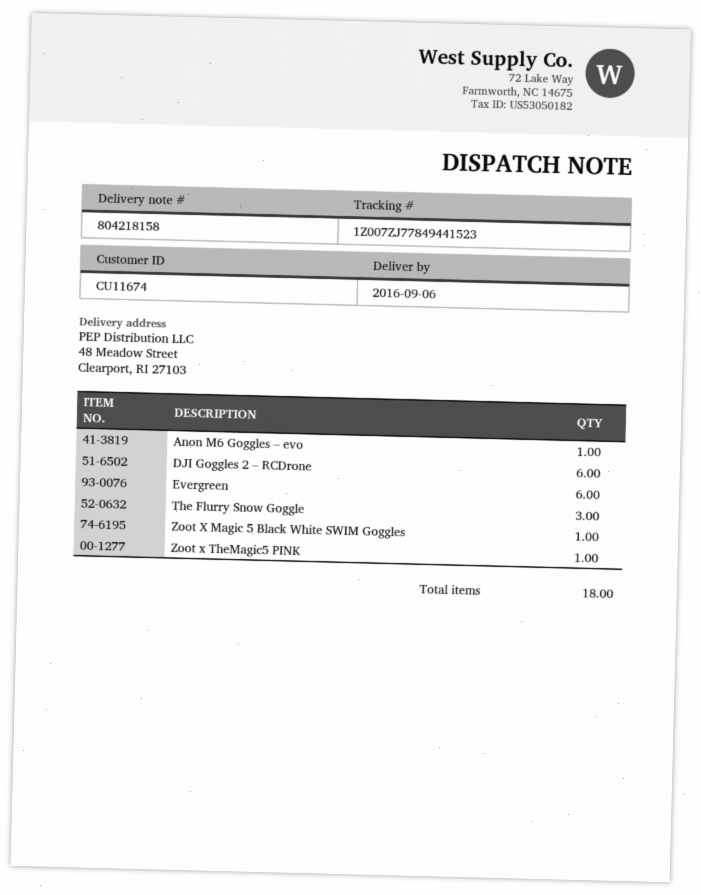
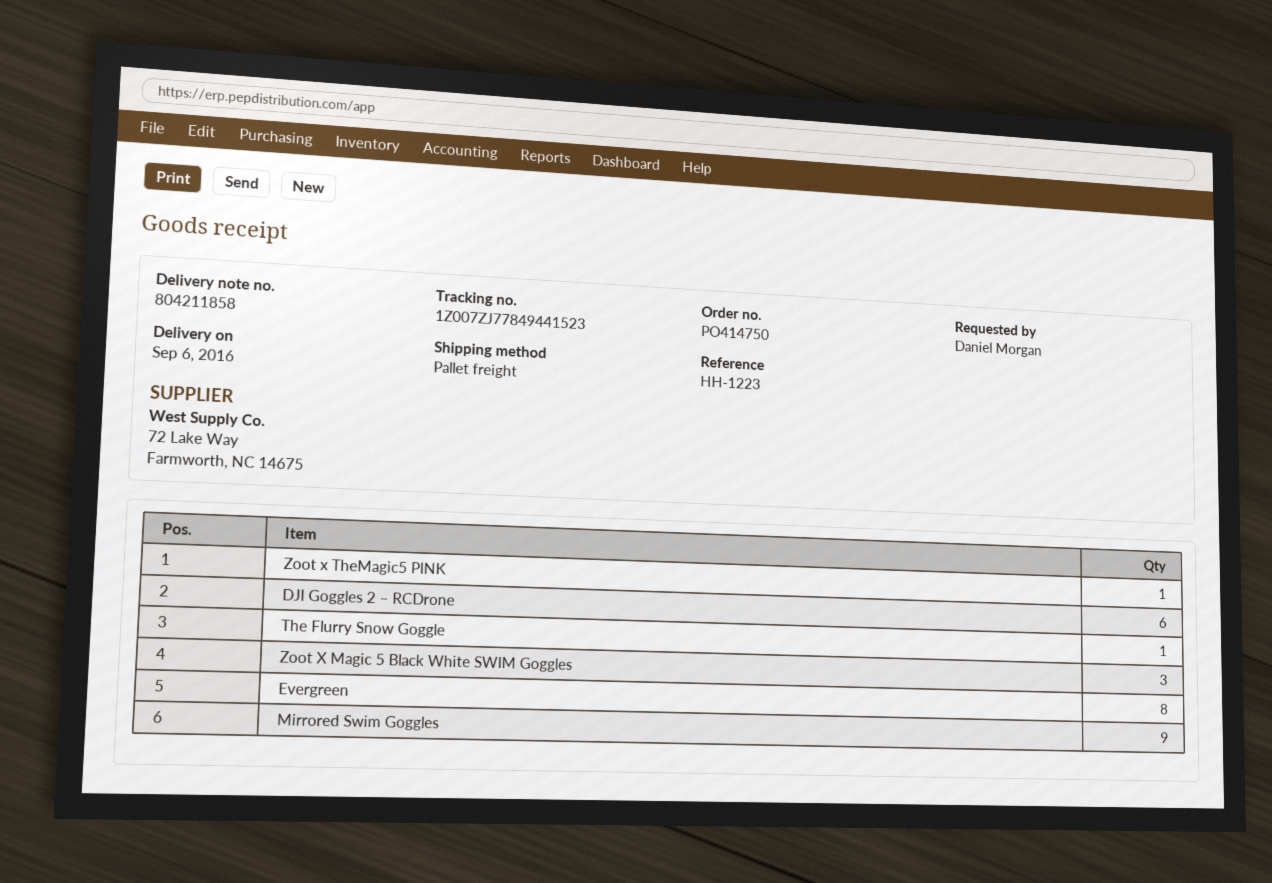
delivery note number: 804218158 -> 804211858
Anon M6 Goggles – evo: 1 -> none
Evergreen: 6 -> 8
The Flurry Snow Goggle: 3 -> 1
Zoot X Magic 5 Black White SWIM Goggles: 1 -> 3
Mirrored Swim Goggles: none -> 9

